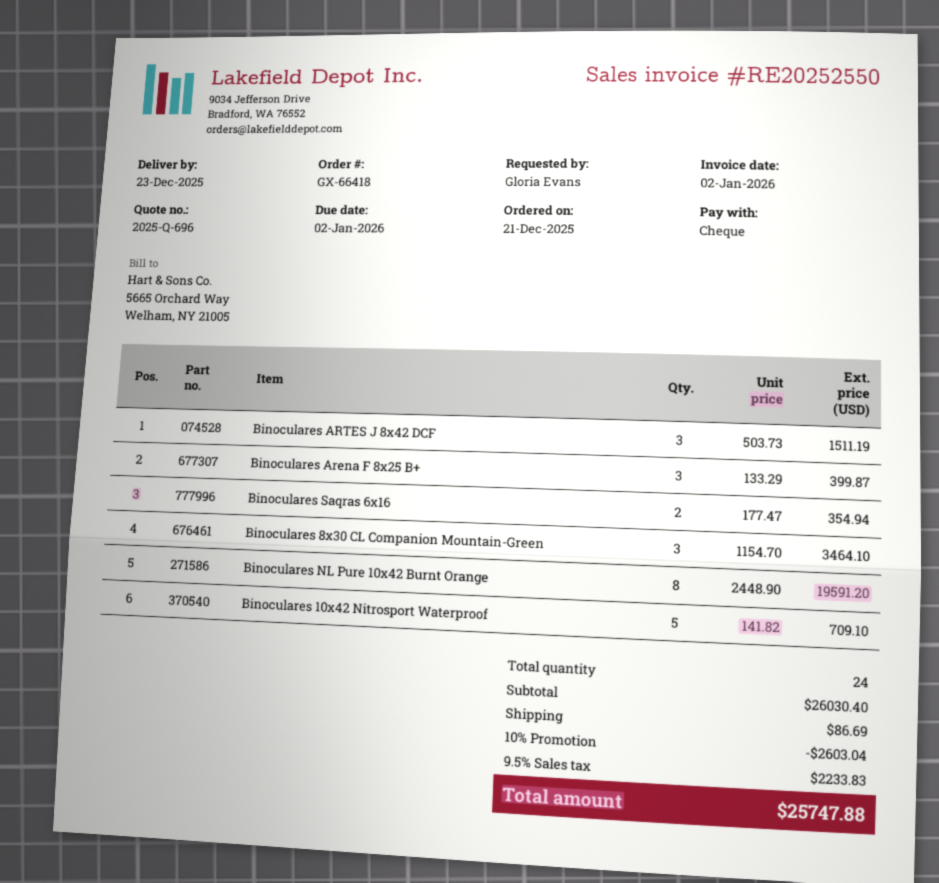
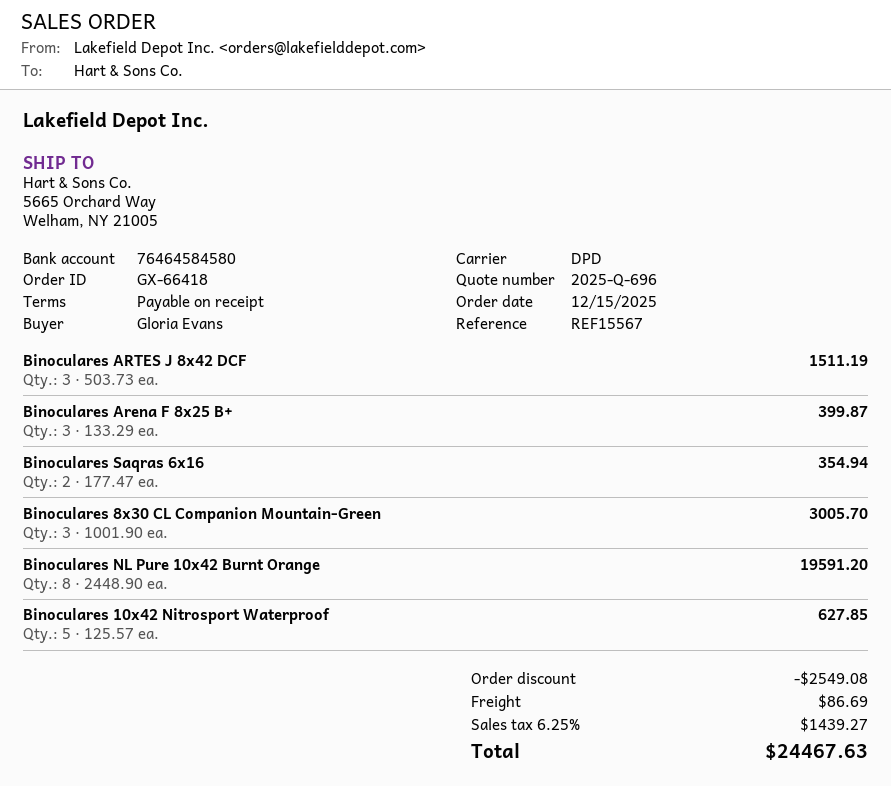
order date: 2025-12-21 -> 2025-12-15
Binoculares 8x30 CL Companion Mountain-Green: 3 x 1154.70 = 3464.10 -> 3 x 1001.90 = 3005.70
Binoculares 10x42 Nitrosport Waterproof: 5 x 141.82 = 709.10 -> 5 x 125.57 = 627.85
discount: 2603.04 -> 2549.08
tax: 9.5% = 2233.83 -> 6.25% = 1439.27
total: 25747.88 -> 24467.63

